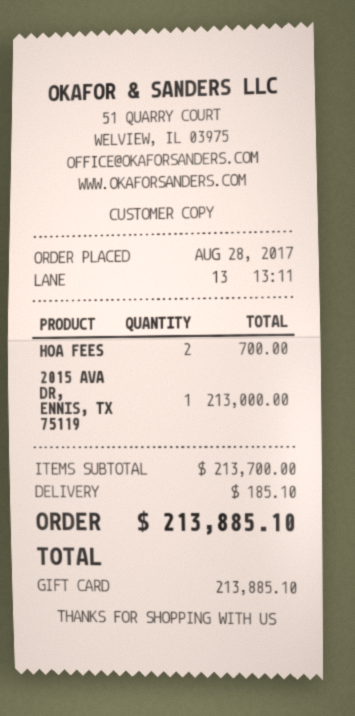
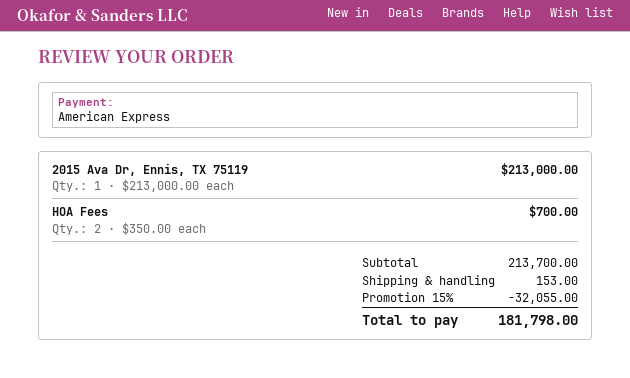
payment method: gift card -> American Express
discount: none -> 15% = 32055.00
shipping: 185.10 -> 153.00
total: 213885.10 -> 181798.00

